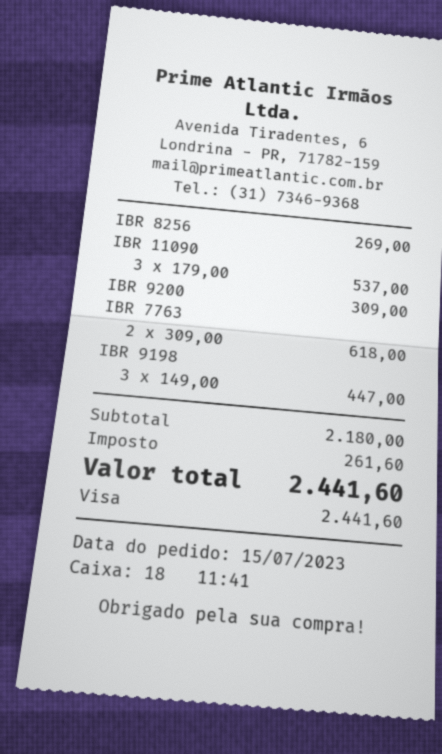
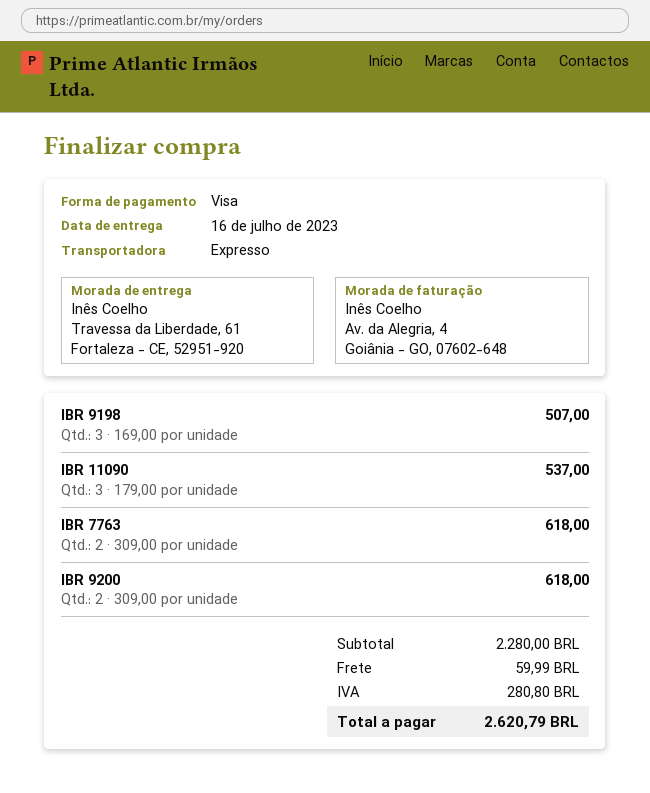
IBR 8256: 1 x 269.00 = 269.00 -> none
IBR 9200: 1 x 309.00 = 309.00 -> 2 x 309.00 = 618.00
IBR 9198: 3 x 149.00 = 447.00 -> 3 x 169.00 = 507.00
subtotal: 2180.00 -> 2280.00
shipping: none -> 59.99
tax: 261.60 -> 280.80
total: 2441.60 -> 2620.79

